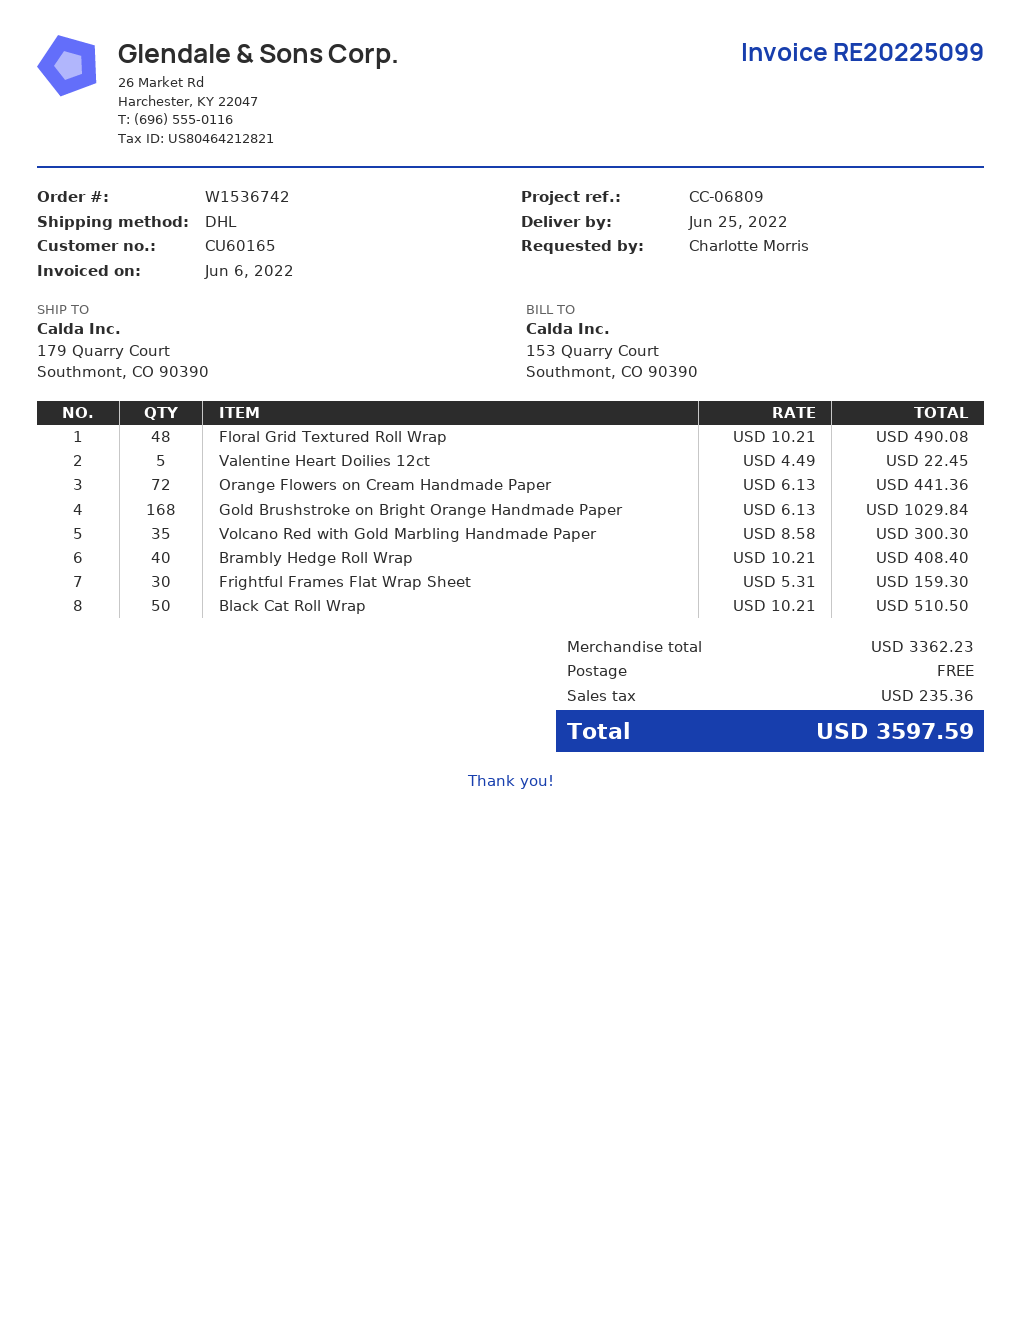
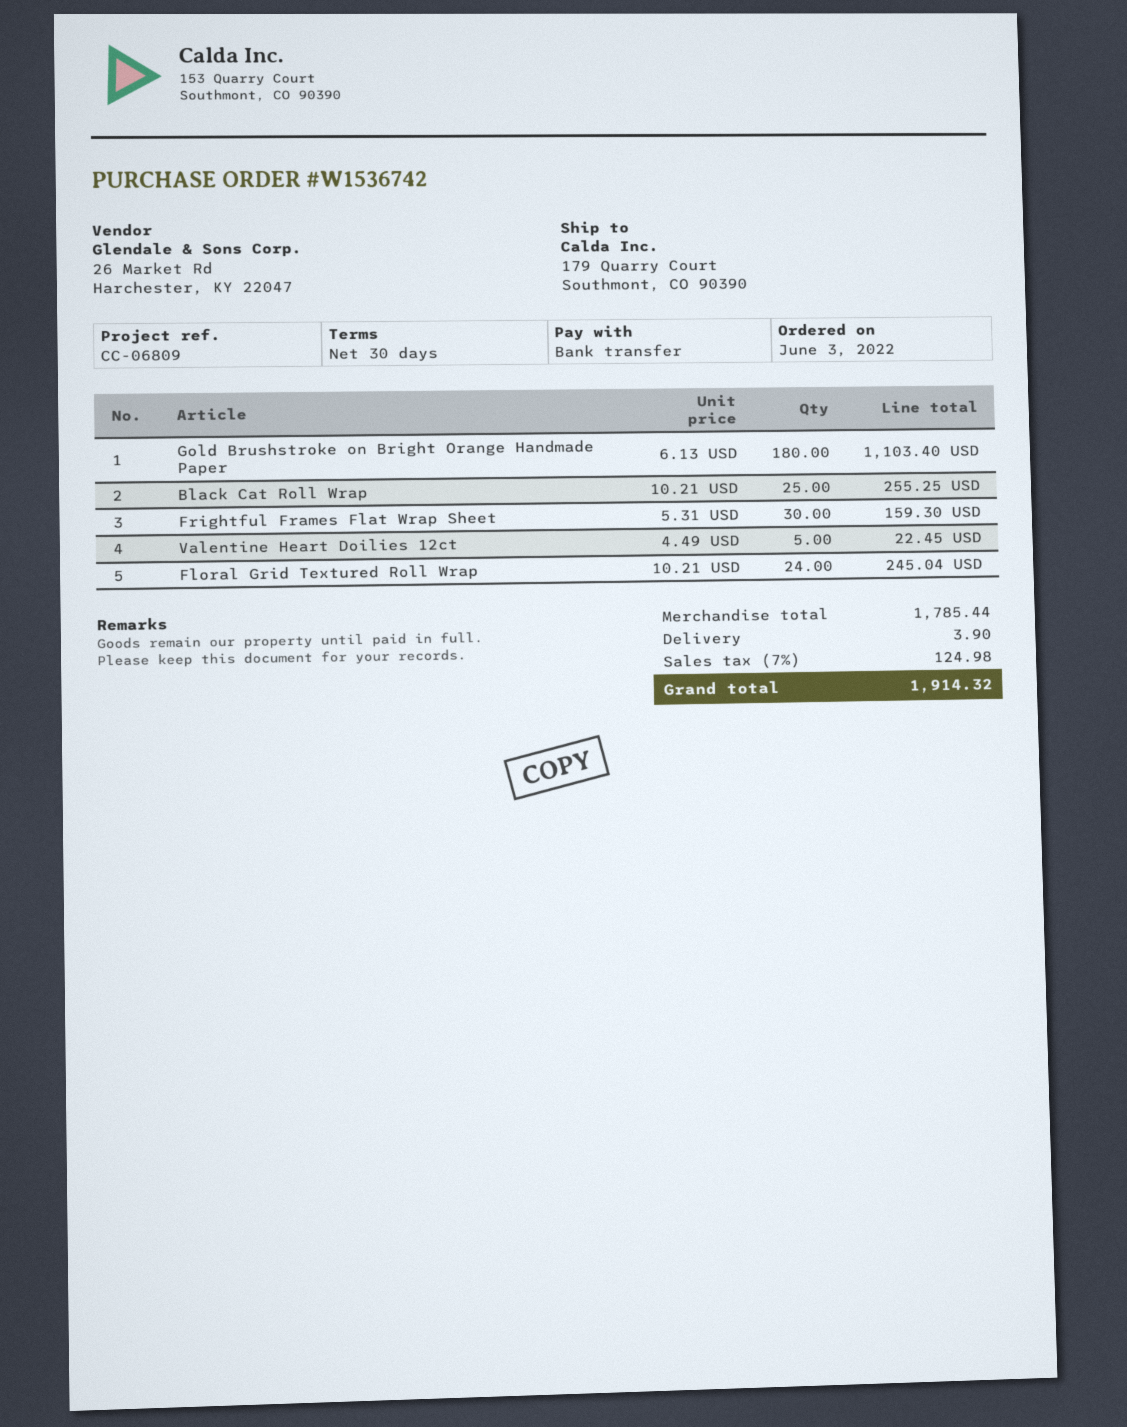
Floral Grid Textured Roll Wrap: 48 x 10.21 = 490.08 -> 24 x 10.21 = 245.04
Orange Flowers on Cream Handmade Paper: 72 x 6.13 = 441.36 -> none
Gold Brushstroke on Bright Orange Handmade Paper: 168 x 6.13 = 1029.84 -> 180 x 6.13 = 1103.40
Volcano Red with Gold Marbling Handmade Paper: 35 x 8.58 = 300.30 -> none
Brambly Hedge Roll Wrap: 40 x 10.21 = 408.40 -> none
Black Cat Roll Wrap: 50 x 10.21 = 510.50 -> 25 x 10.21 = 255.25
subtotal: 3362.23 -> 1785.44
shipping: 0.00 -> 3.90
tax: 235.36 -> 124.98
total: 3597.59 -> 1914.32

